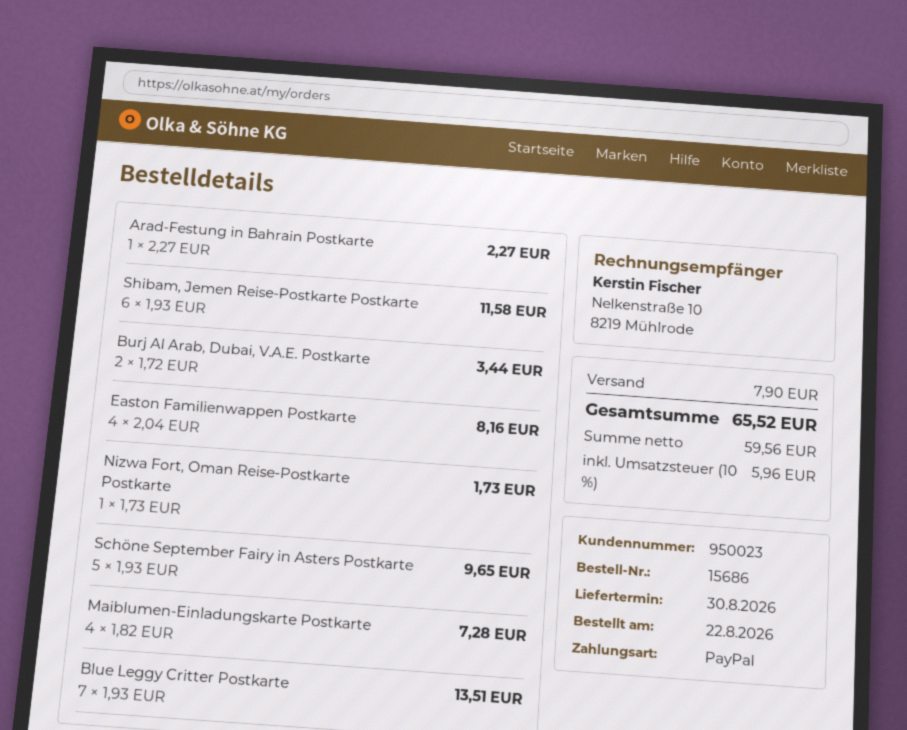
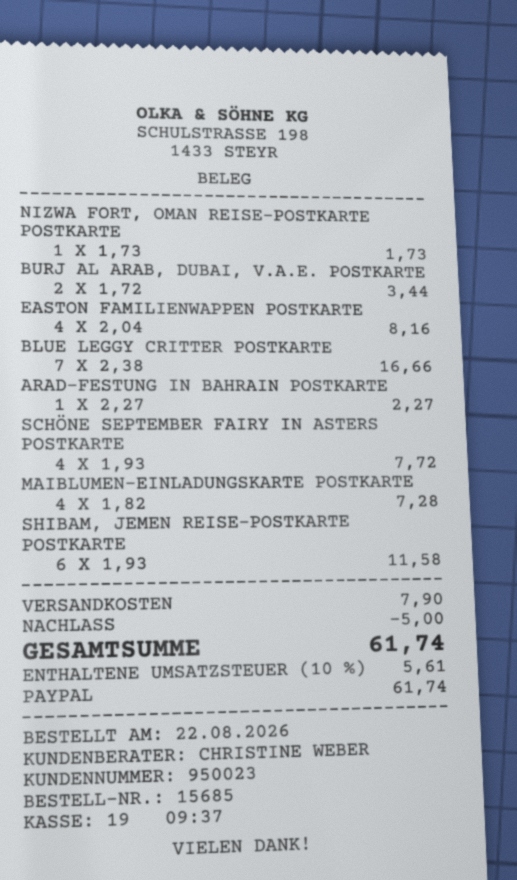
order number: 15686 -> 15685
Schöne September Fairy in Asters Postkarte: 5 x 1.93 = 9.65 -> 4 x 1.93 = 7.72
Blue Leggy Critter Postkarte: 7 x 1.93 = 13.51 -> 7 x 2.38 = 16.66
discount: none -> 5.00
tax: 10% = 5.96 -> 10% = 5.61
total: 65.52 -> 61.74

